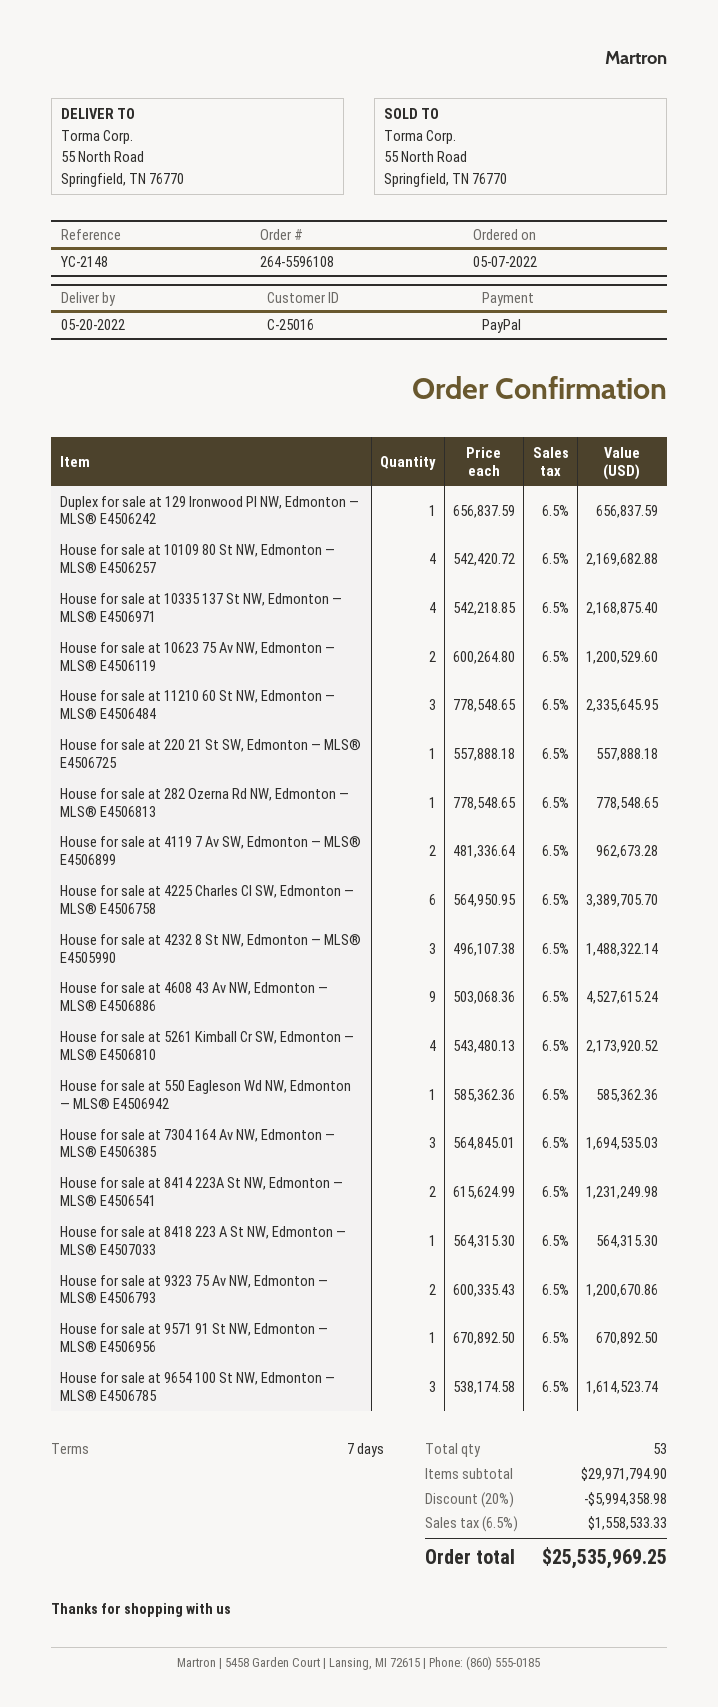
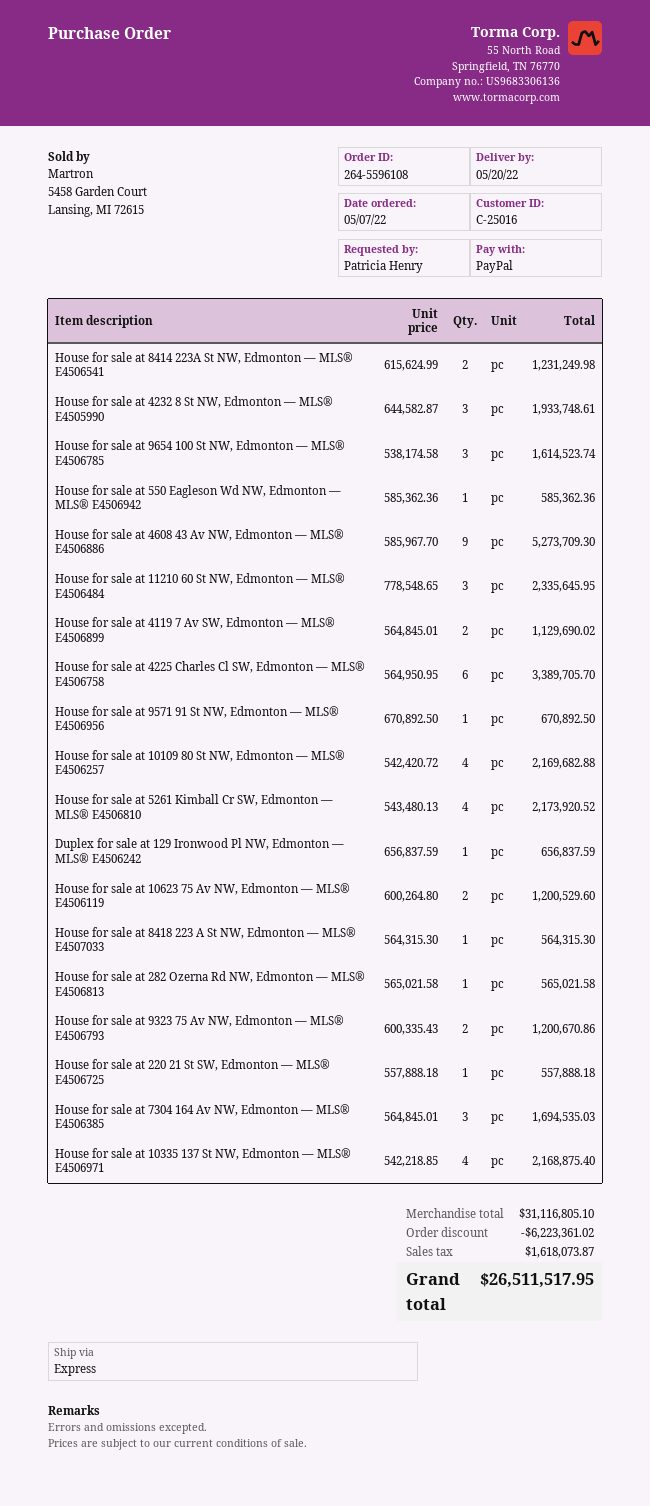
House for sale at 282 Ozerna Rd NW, Edmonton — MLS® E4506813: 1 x 778548.65 = 778548.65 -> 1 x 565021.58 = 565021.58
House for sale at 4119 7 Av SW, Edmonton — MLS® E4506899: 2 x 481336.64 = 962673.28 -> 2 x 564845.01 = 1129690.02
House for sale at 4232 8 St NW, Edmonton — MLS® E4505990: 3 x 496107.38 = 1488322.14 -> 3 x 644582.87 = 1933748.61
House for sale at 4608 43 Av NW, Edmonton — MLS® E4506886: 9 x 503068.36 = 4527615.24 -> 9 x 585967.70 = 5273709.30
subtotal: 29971794.90 -> 31116805.10
discount: 5994358.98 -> 6223361.02
tax: 1558533.33 -> 1618073.87
total: 25535969.25 -> 26511517.95

